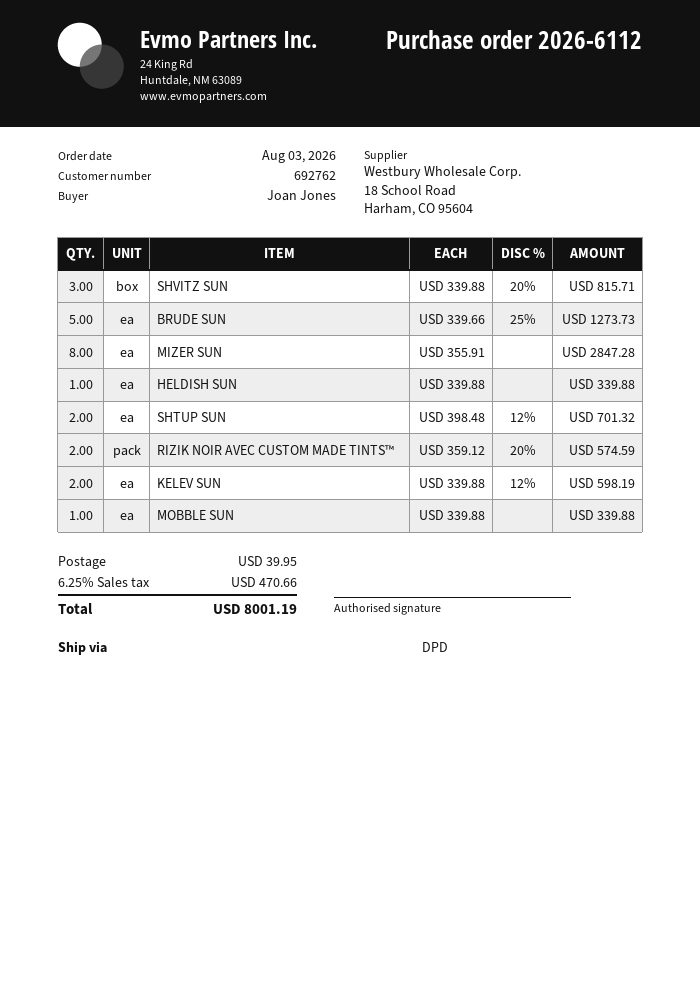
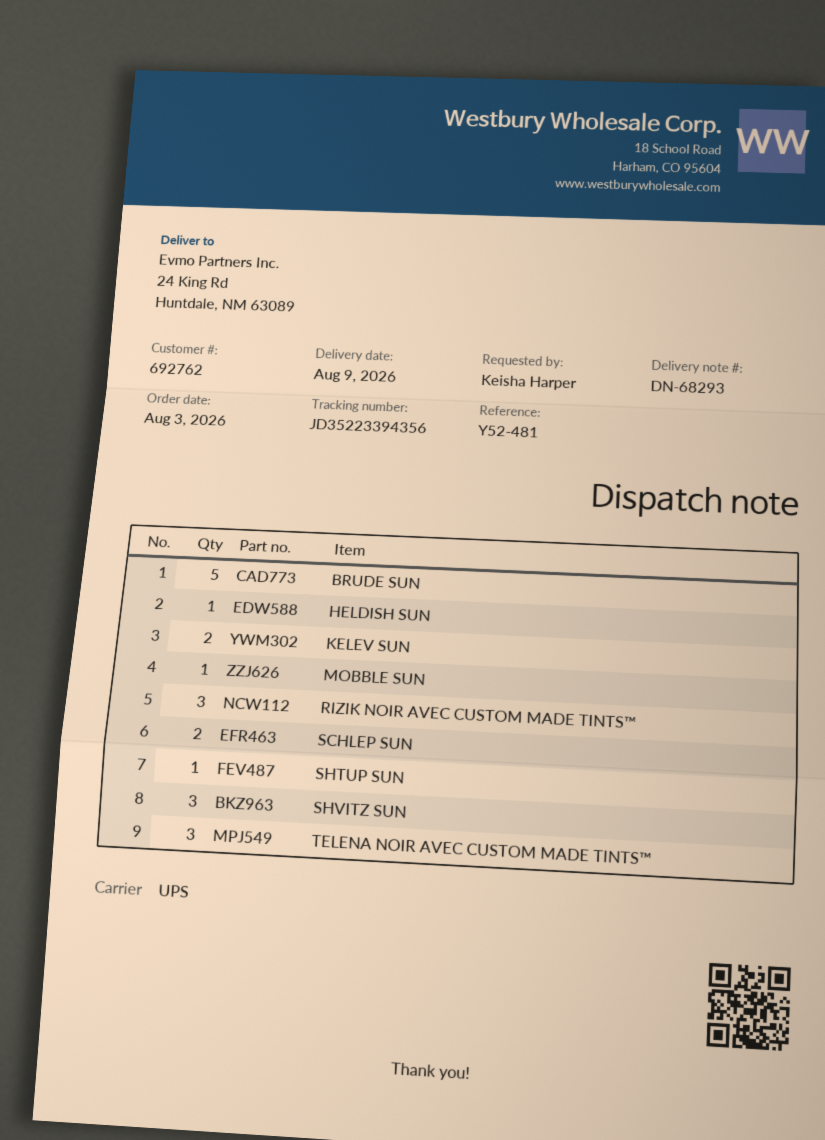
ordered by: Joan Jones -> Keisha Harper
shipping method: DPD -> UPS
MIZER SUN: 8 -> none
SHTUP SUN: 2 -> 1
RIZIK NOIR AVEC CUSTOM MADE TINTS™: 2 -> 3
SCHLEP SUN: none -> 2
TELENA NOIR AVEC CUSTOM MADE TINTS™: none -> 3

